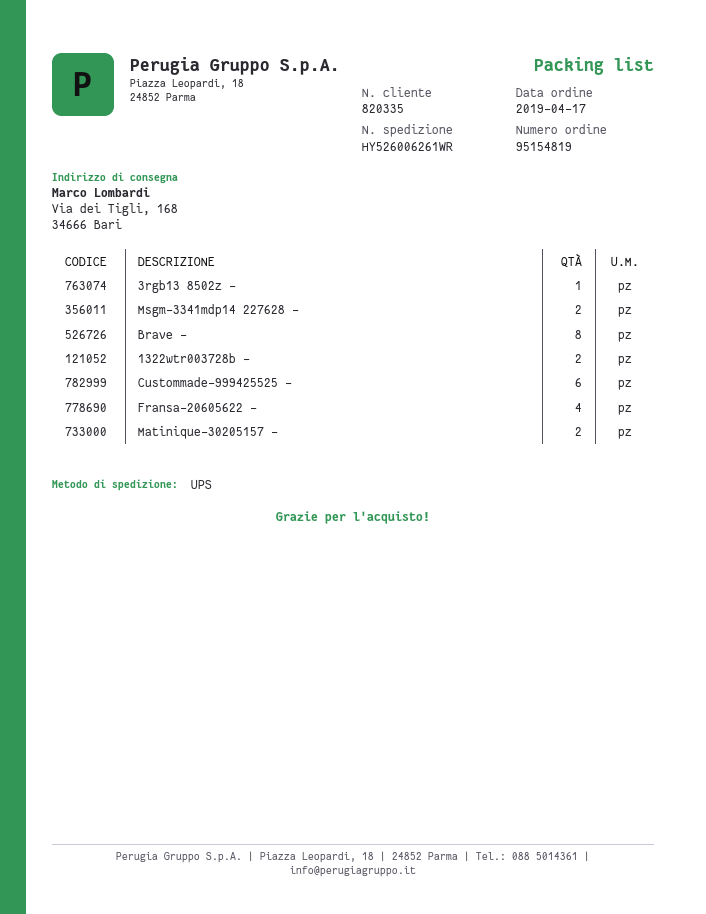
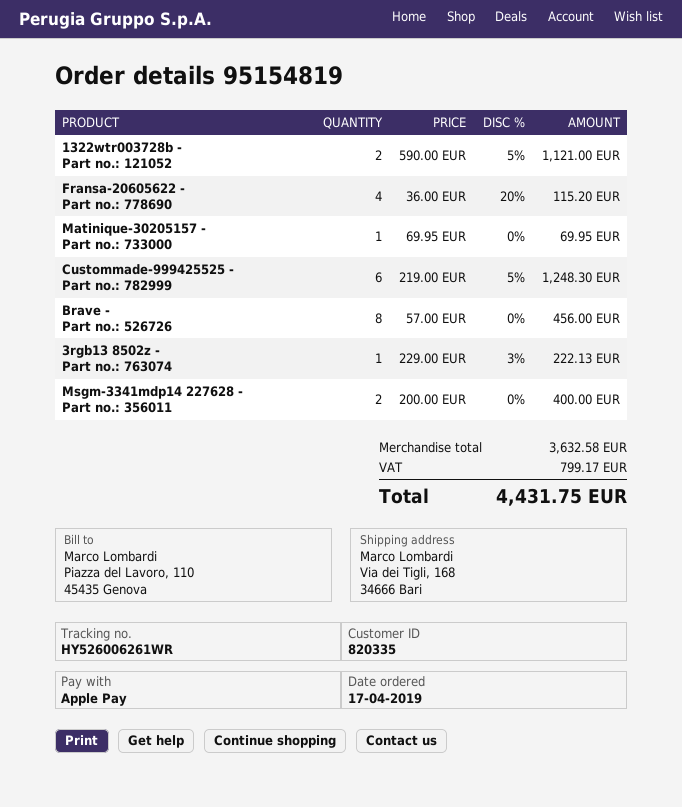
Matinique-30205157 -: 2 -> 1

